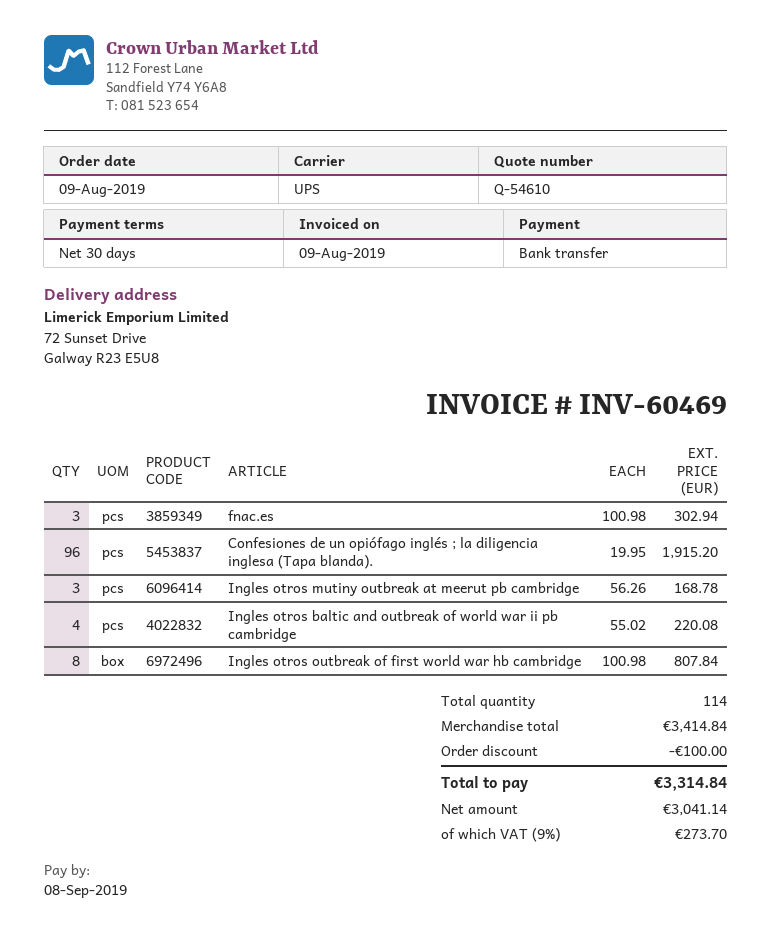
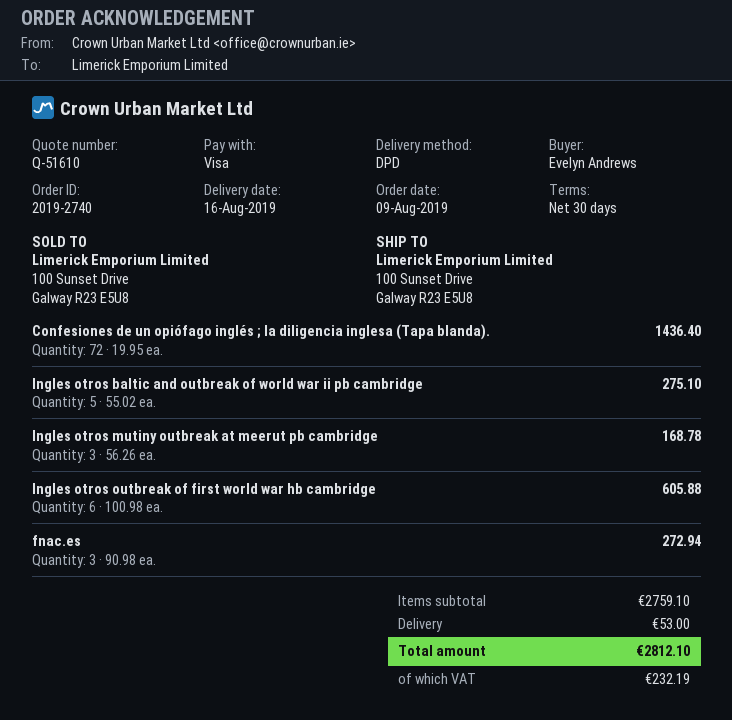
quote number: Q-54610 -> Q-51610
payment method: bank transfer -> Visa
shipping method: UPS -> DPD
ship to: 72 Sunset Drive, Galway R23 E5U8 -> 100 Sunset Drive, Galway R23 E5U8
fnac.es: 3 x 100.98 = 302.94 -> 3 x 90.98 = 272.94
Confesiones de un opiófago inglés ; la diligencia inglesa (Tapa blanda).: 96 x 19.95 = 1915.20 -> 72 x 19.95 = 1436.40
Ingles otros baltic and outbreak of world war ii pb cambridge: 4 x 55.02 = 220.08 -> 5 x 55.02 = 275.10
Ingles otros outbreak of first world war hb cambridge: 8 x 100.98 = 807.84 -> 6 x 100.98 = 605.88
subtotal: 3414.84 -> 2759.10
discount: 100.00 -> none
shipping: none -> 53.00
tax: 273.70 -> 232.19
total: 3314.84 -> 2812.10

